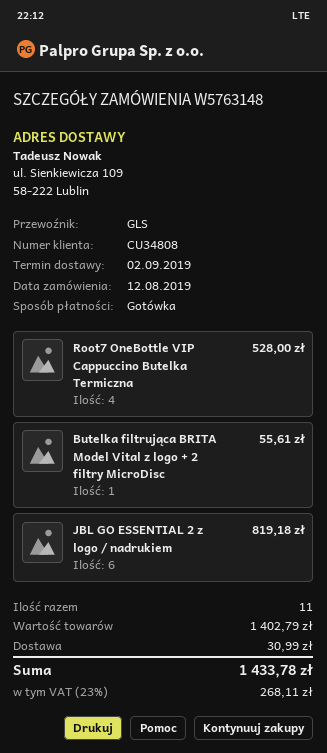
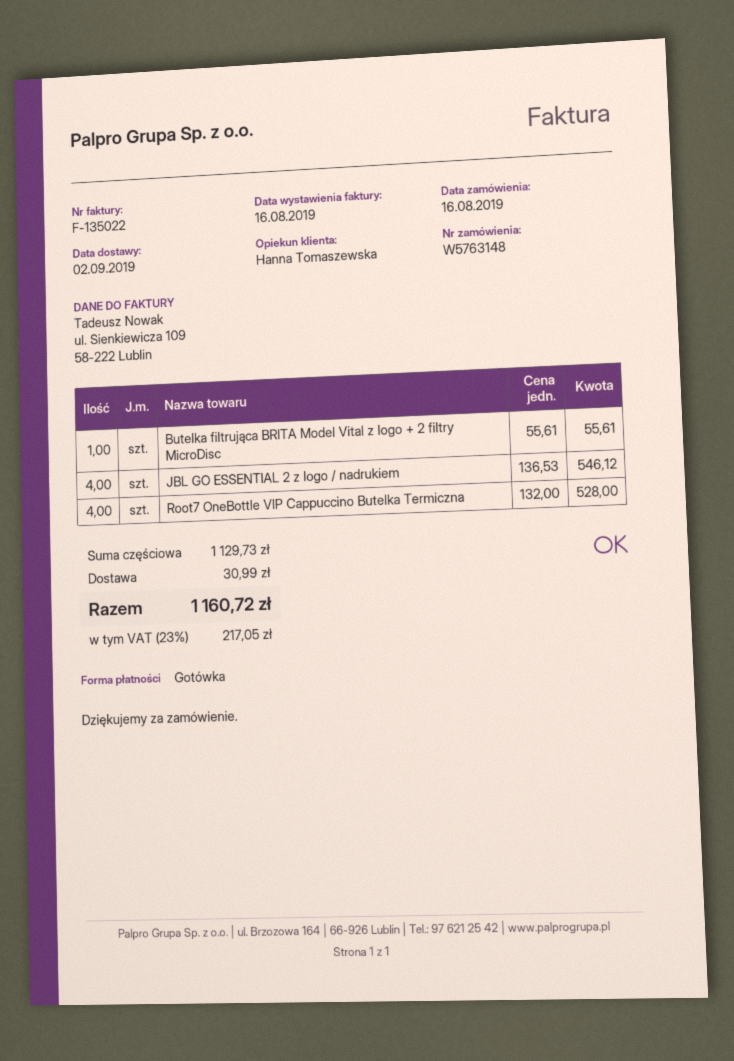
order date: 2019-08-12 -> 2019-08-16
JBL GO ESSENTIAL 2 z logo / nadrukiem: 6 for 819.18 -> 4 for 546.12
subtotal: 1402.79 -> 1129.73
tax: 23% = 268.11 -> 23% = 217.05
total: 1433.78 -> 1160.72

